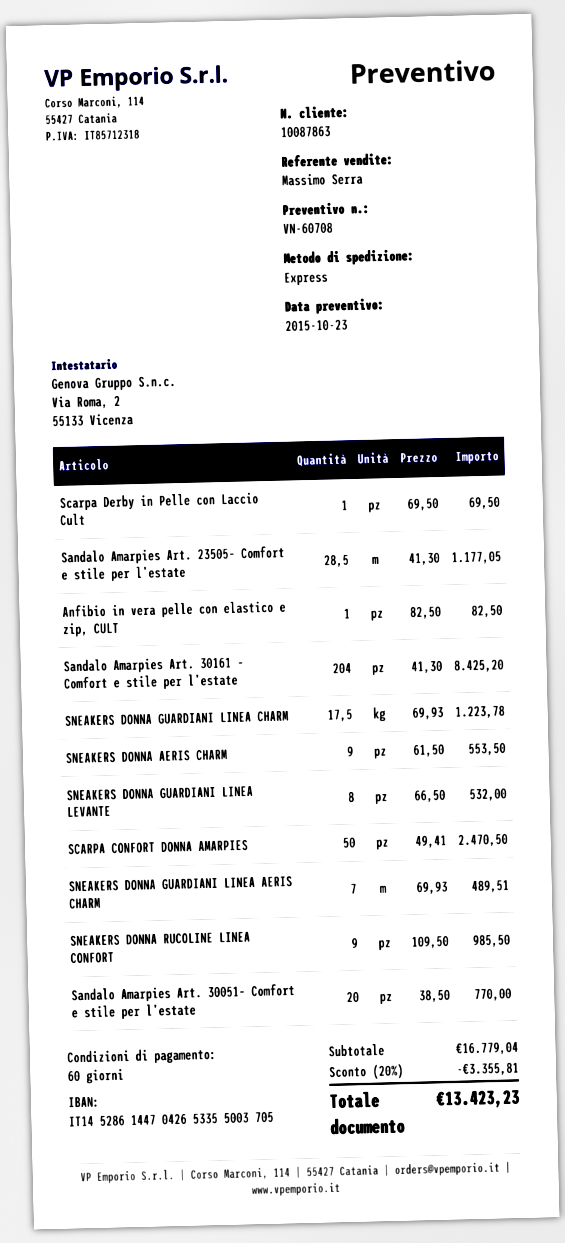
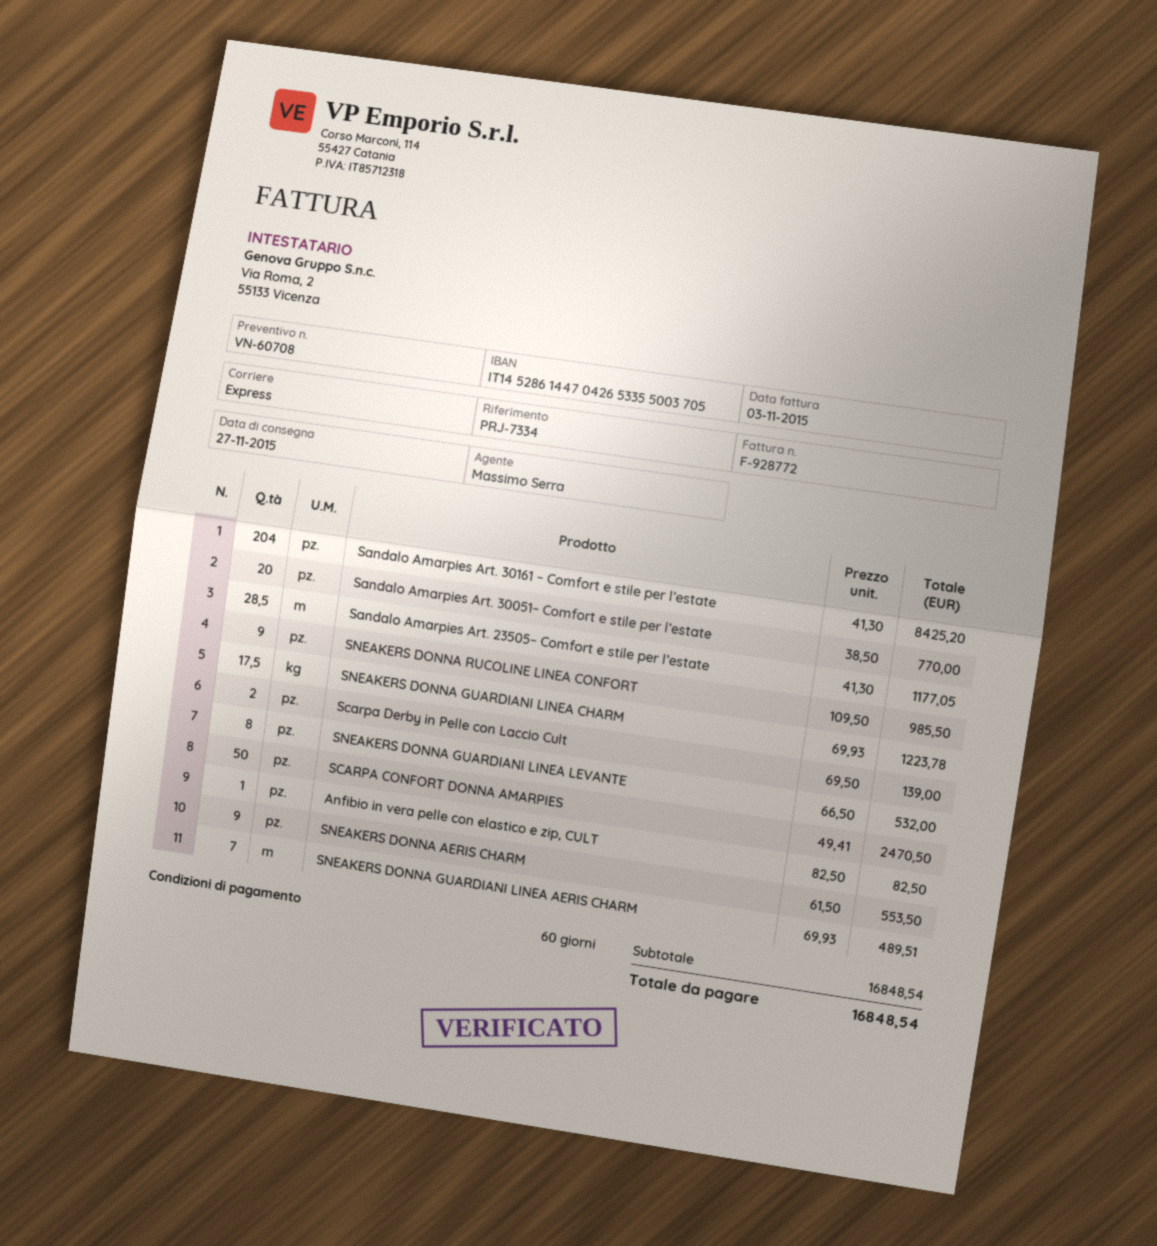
Scarpa Derby in Pelle con Laccio Cult: 1 x 69.50 = 69.50 -> 2 x 69.50 = 139.00
subtotal: 16779.04 -> 16848.54
discount: 20% = 3355.81 -> none
total: 13423.23 -> 16848.54

